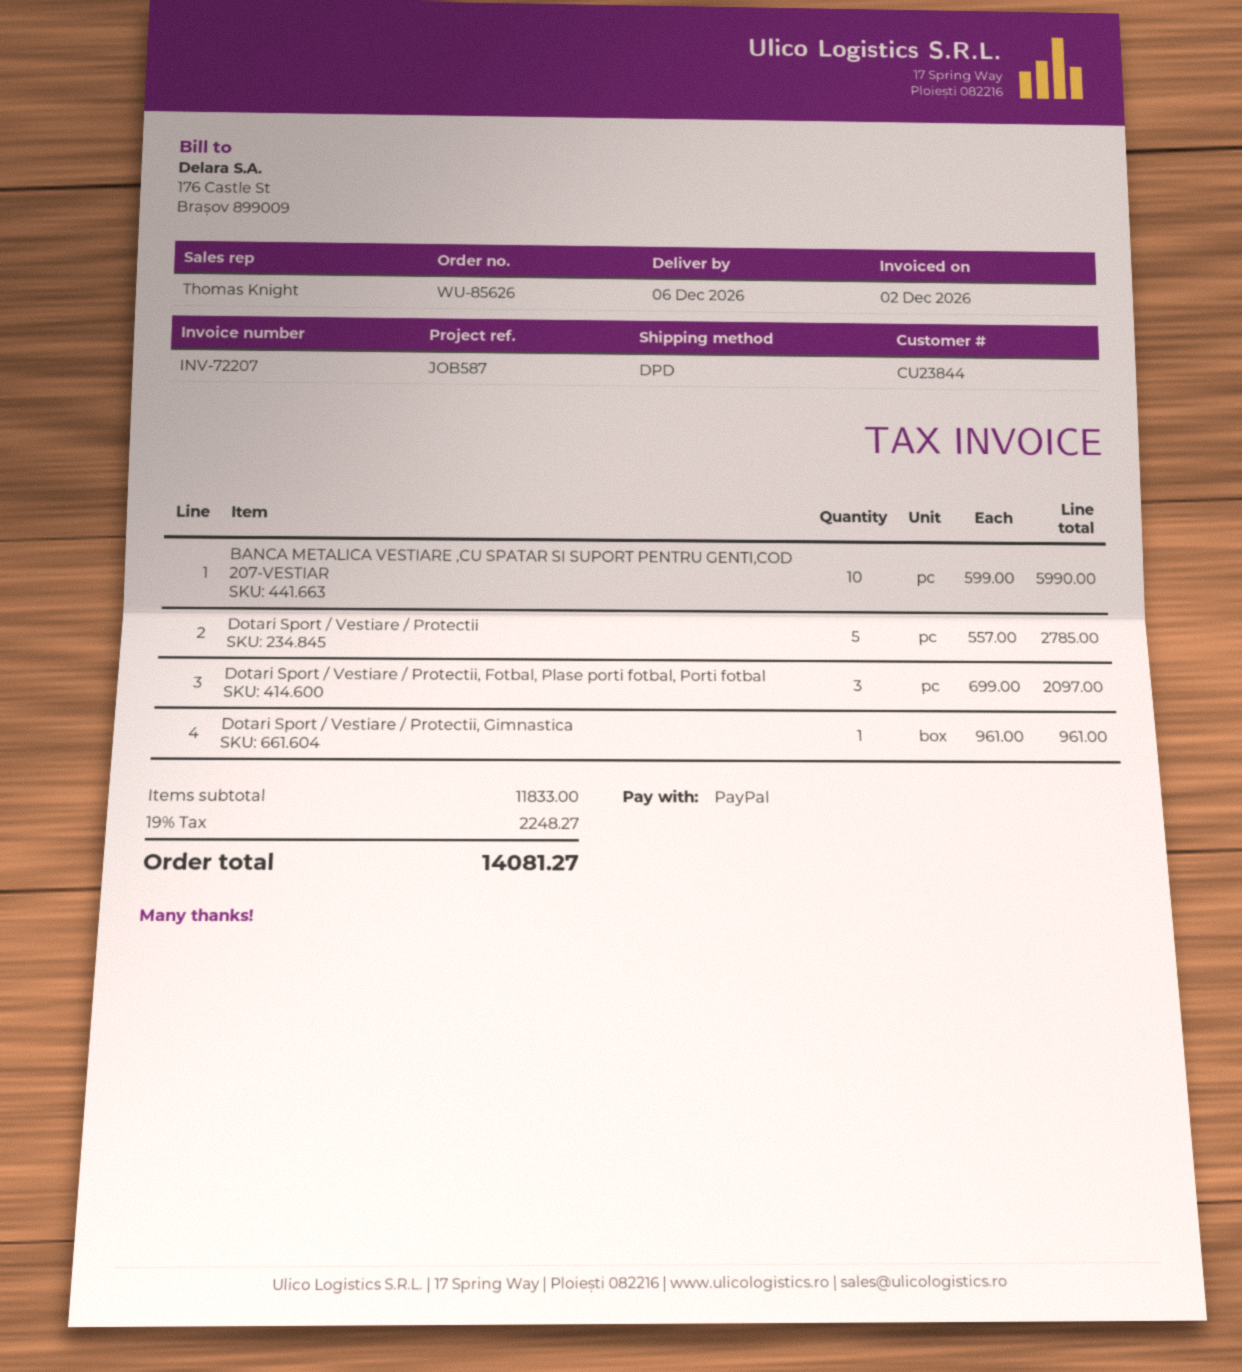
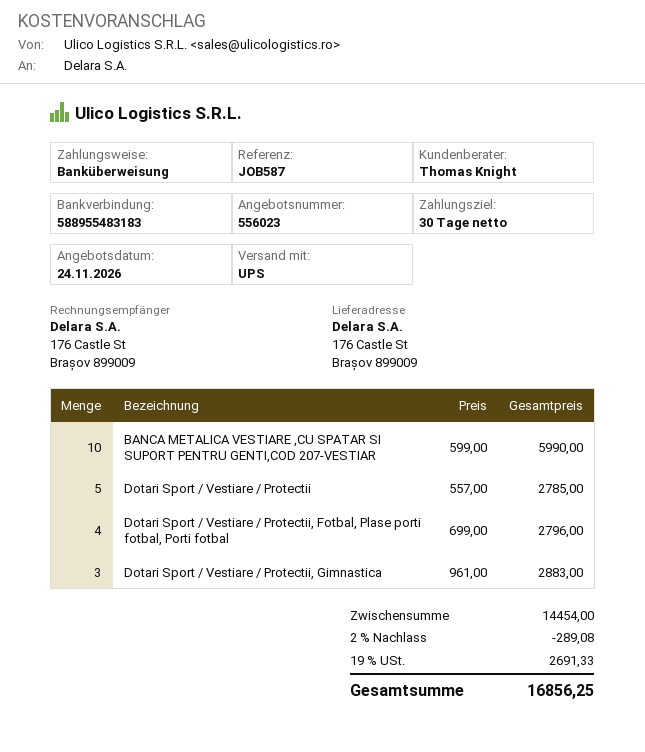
payment method: PayPal -> bank transfer
shipping method: DPD -> UPS
Dotari Sport / Vestiare / Protectii, Fotbal, Plase porti fotbal, Porti fotbal: 3 x 699.00 = 2097.00 -> 4 x 699.00 = 2796.00
Dotari Sport / Vestiare / Protectii, Gimnastica: 1 x 961.00 = 961.00 -> 3 x 961.00 = 2883.00
subtotal: 11833.00 -> 14454.00
discount: none -> 2% = 289.08
tax: 19% = 2248.27 -> 19% = 2691.33
total: 14081.27 -> 16856.25

